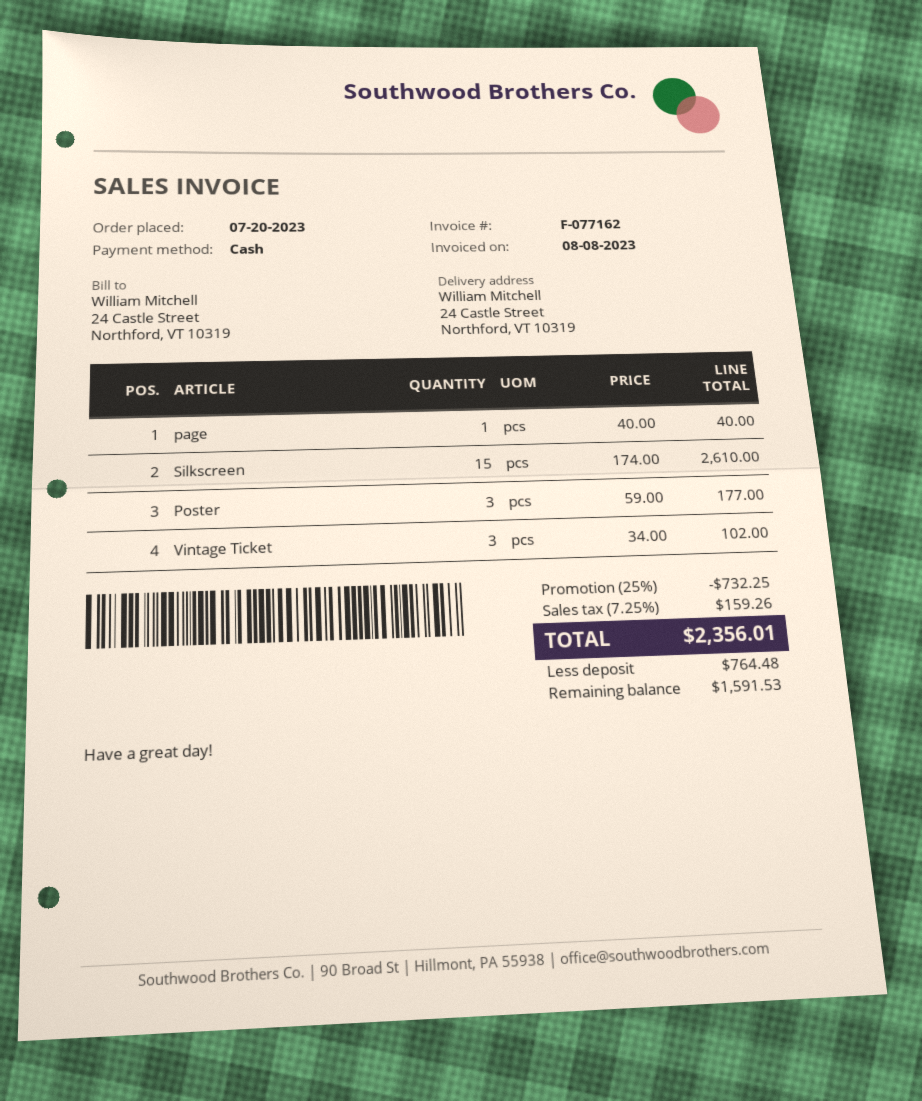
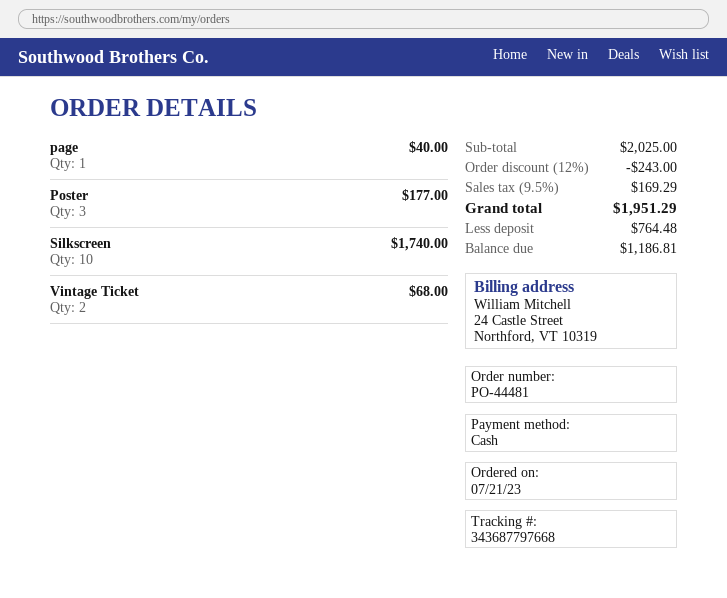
order date: 2023-07-20 -> 2023-07-21
Silkscreen: 15 for 2610.00 -> 10 for 1740.00
Vintage Ticket: 3 for 102.00 -> 2 for 68.00
discount: 25% = 732.25 -> 12% = 243.00
tax: 7.25% = 159.26 -> 9.5% = 169.29
total: 2356.01 -> 1951.29
balance: 1591.53 -> 1186.81

